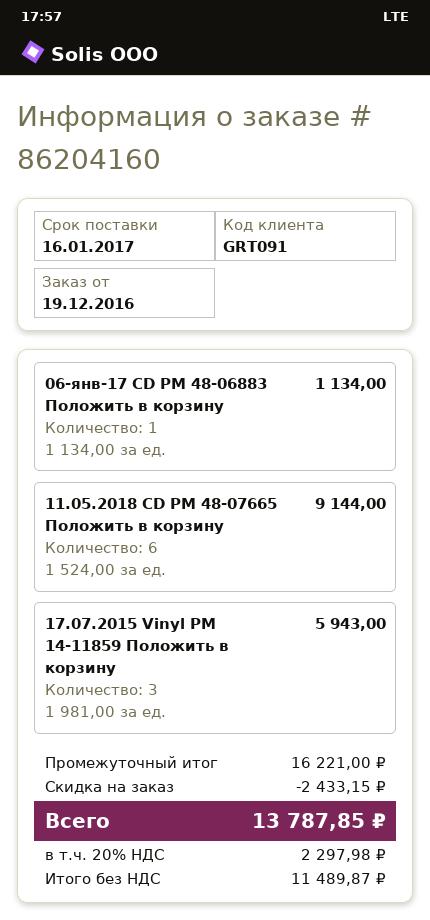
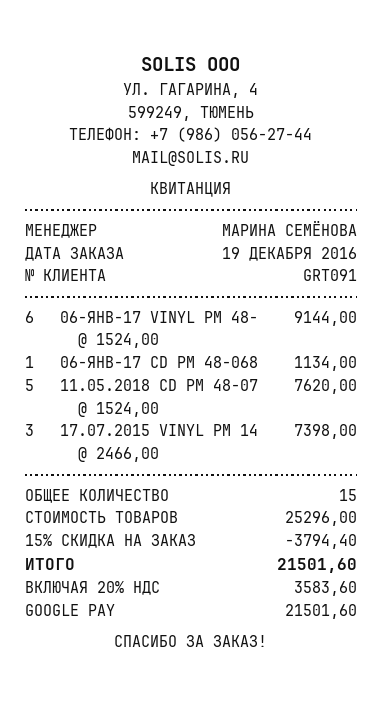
11.05.2018 CD PM 48-07665 Положить в корзину: 6 x 1524.00 = 9144.00 -> 5 x 1524.00 = 7620.00
17.07.2015 Vinyl PM 14-11859 Положить в корзину: 3 x 1981.00 = 5943.00 -> 3 x 2466.00 = 7398.00
06-ЯНВ-17 VINYL PM 48-: none -> 6 x 1524.00 = 9144.00
subtotal: 16221.00 -> 25296.00
discount: 2433.15 -> 3794.40
tax: 20% = 2297.98 -> 20% = 3583.60
total: 13787.85 -> 21501.60

